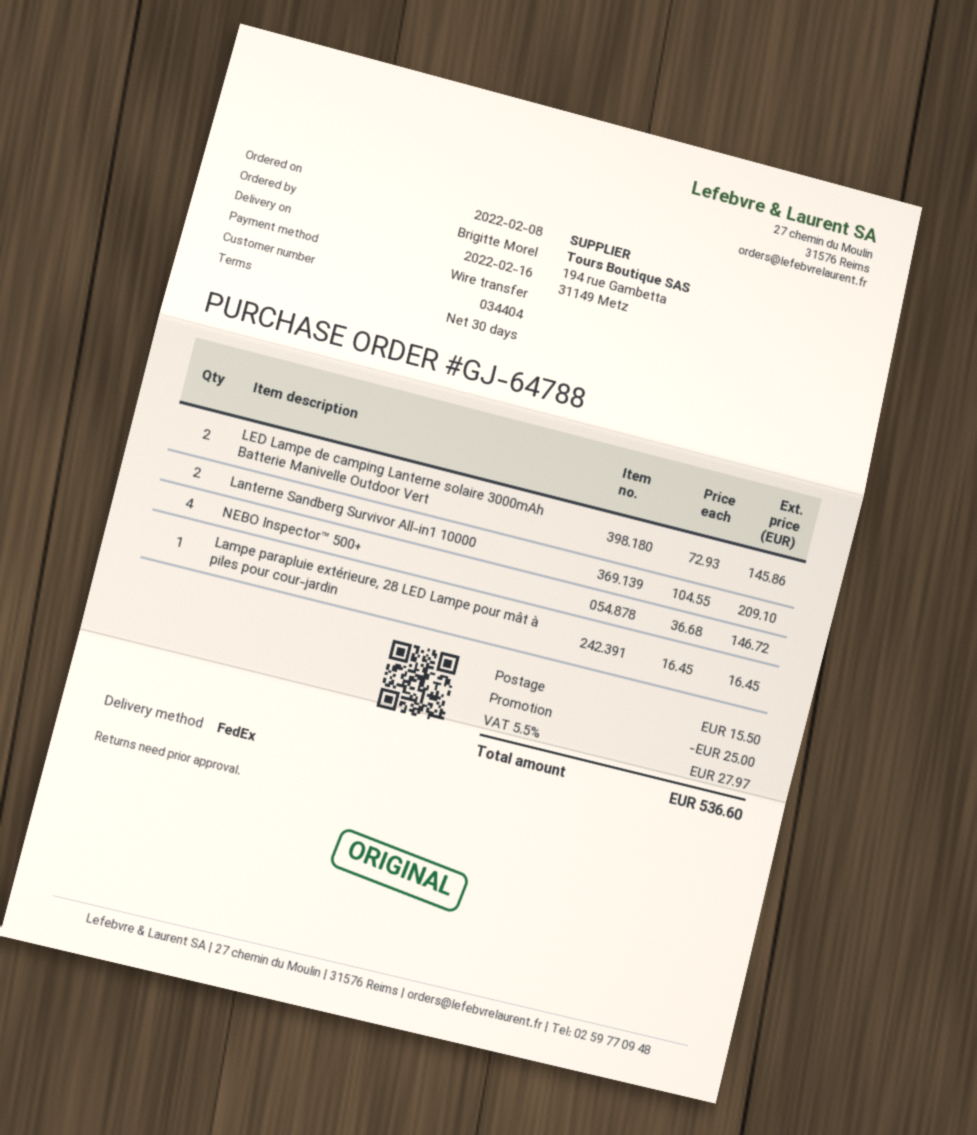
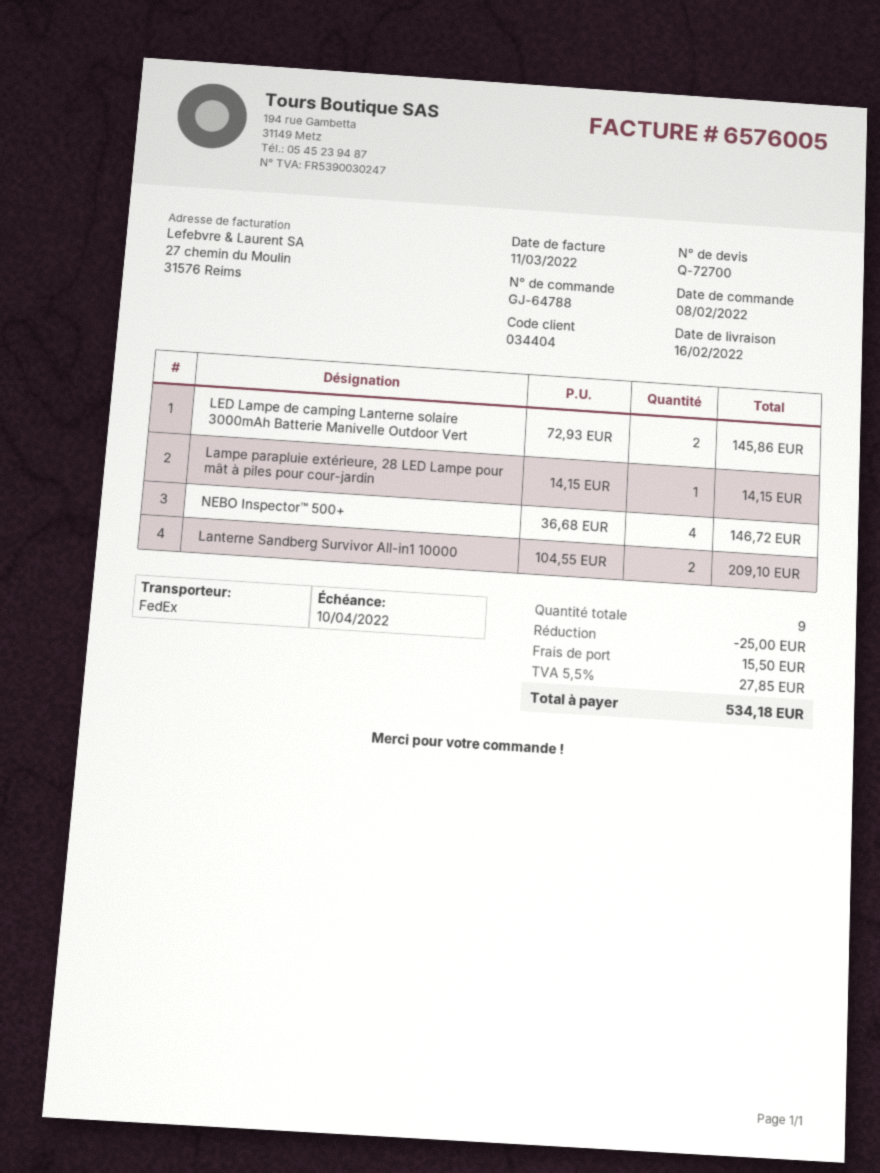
Lampe parapluie extérieure, 28 LED Lampe pour mât à piles pour cour-jardin: 1 x 16.45 = 16.45 -> 1 x 14.15 = 14.15
tax: 5.5% = 27.97 -> 5.5% = 27.85
total: 536.60 -> 534.18

